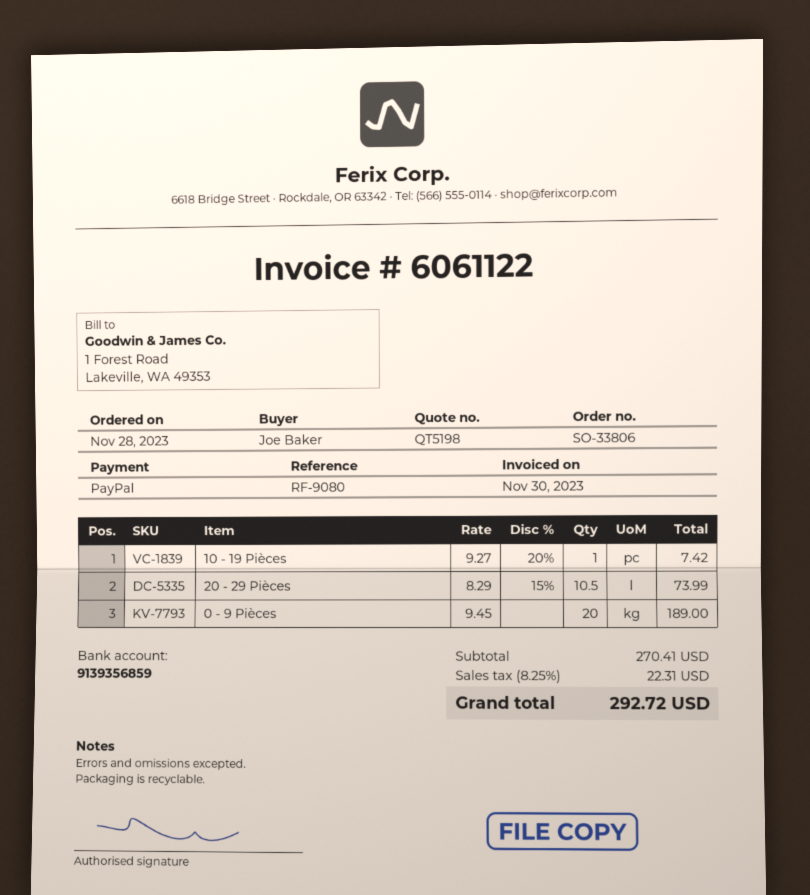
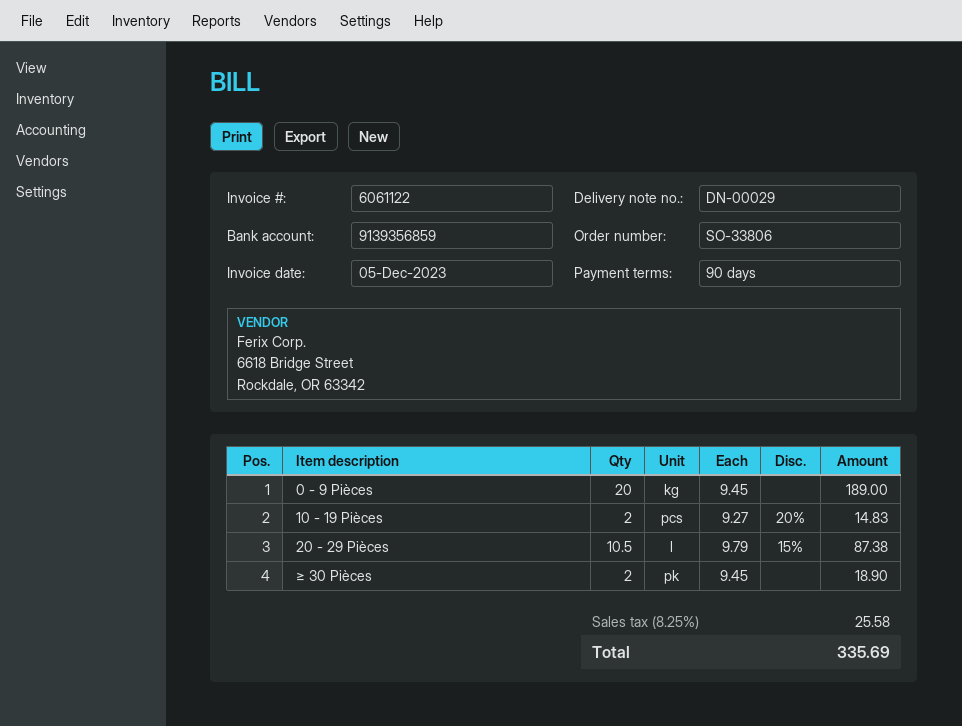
invoice date: 2023-11-30 -> 2023-12-05
10 - 19 Pièces: 1 x 9.27 - 20% = 7.42 -> 2 x 9.27 - 20% = 14.83
20 - 29 Pièces: 10.5 x 8.29 - 15% = 73.99 -> 10.5 x 9.79 - 15% = 87.38
≥ 30 Pièces: none -> 2 x 9.45 = 18.90
tax: 8.25% = 22.31 -> 8.25% = 25.58
total: 292.72 -> 335.69

